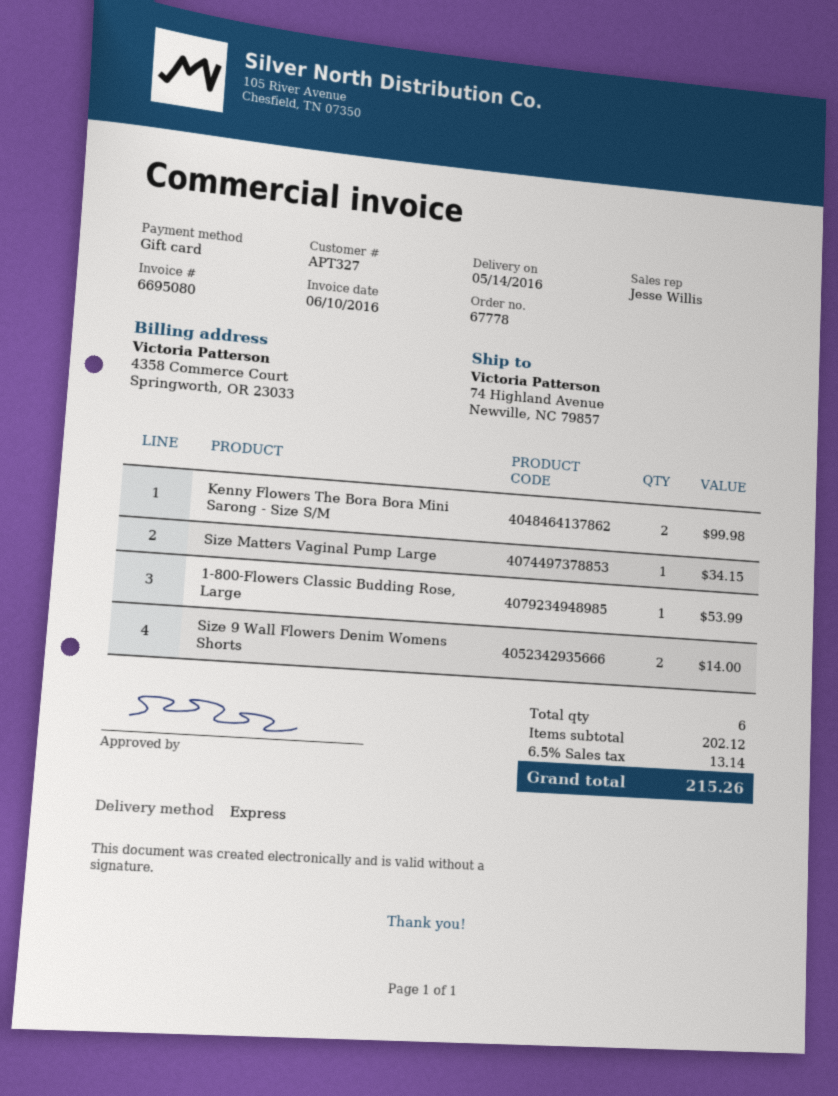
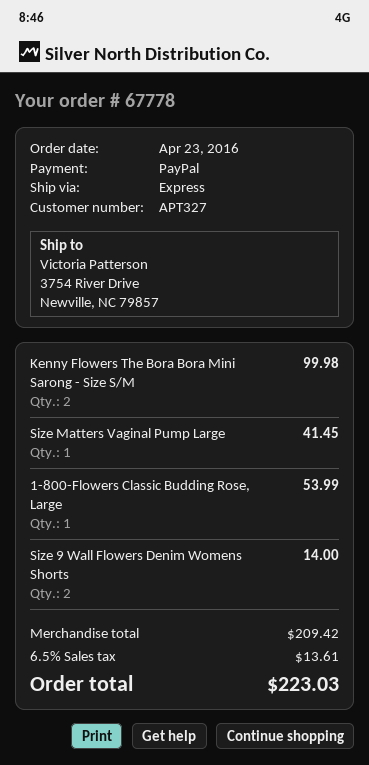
payment method: gift card -> PayPal
ship to: 74 Highland Avenue, Newville, NC 79857 -> 3754 River Drive, Newville, NC 79857
Size Matters Vaginal Pump Large: 1 for 34.15 -> 1 for 41.45
subtotal: 202.12 -> 209.42
tax: 6.5% = 13.14 -> 6.5% = 13.61
total: 215.26 -> 223.03

